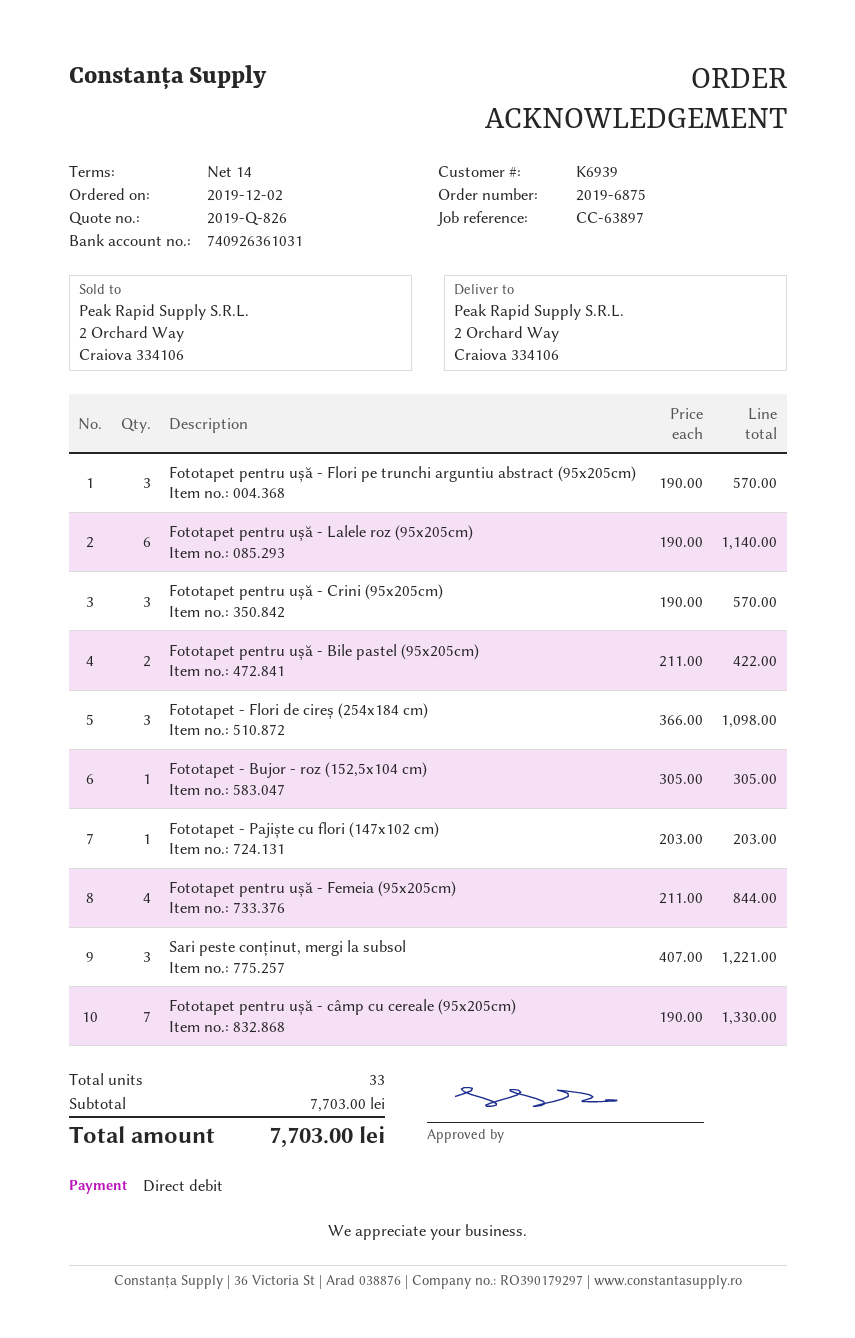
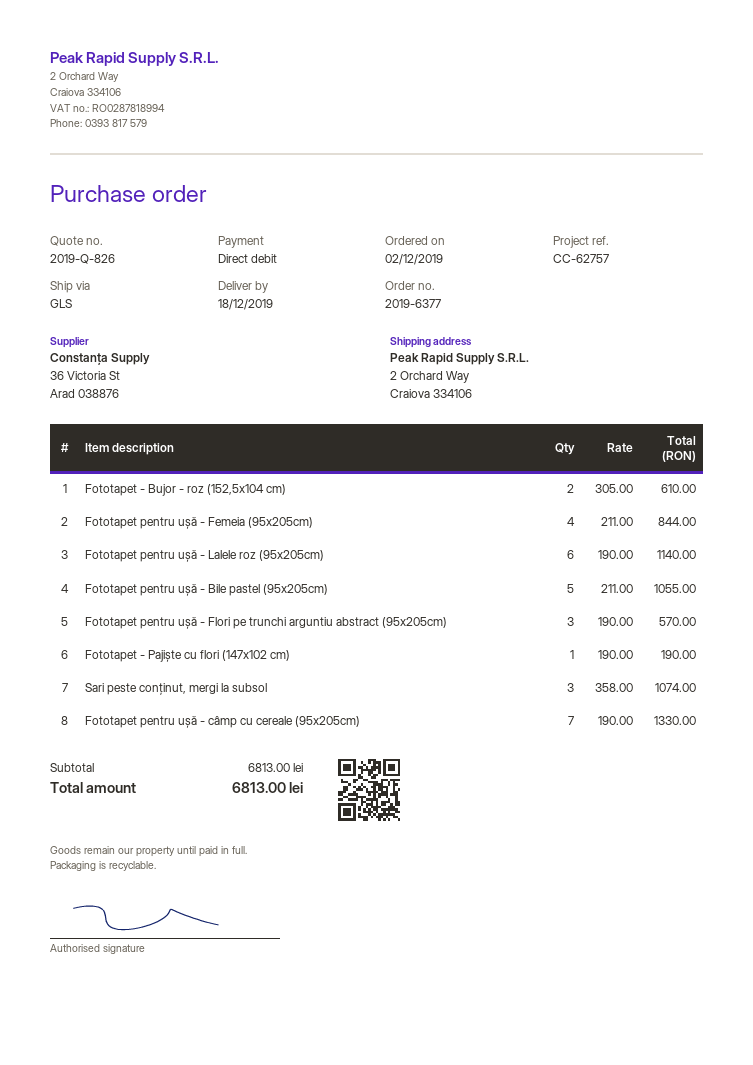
order number: 2019-6875 -> 2019-6377
reference: CC-63897 -> CC-62757
Fototapet pentru ușă - Crini (95x205cm): 3 x 190.00 = 570.00 -> none
Fototapet pentru ușă - Bile pastel (95x205cm): 2 x 211.00 = 422.00 -> 5 x 211.00 = 1055.00
Fototapet - Flori de cireș (254x184 cm): 3 x 366.00 = 1098.00 -> none
Fototapet - Bujor - roz (152,5x104 cm): 1 x 305.00 = 305.00 -> 2 x 305.00 = 610.00
Fototapet - Pajiște cu flori (147x102 cm): 1 x 203.00 = 203.00 -> 1 x 190.00 = 190.00
Sari peste conținut, mergi la subsol: 3 x 407.00 = 1221.00 -> 3 x 358.00 = 1074.00
subtotal: 7703.00 -> 6813.00
total: 7703.00 -> 6813.00

